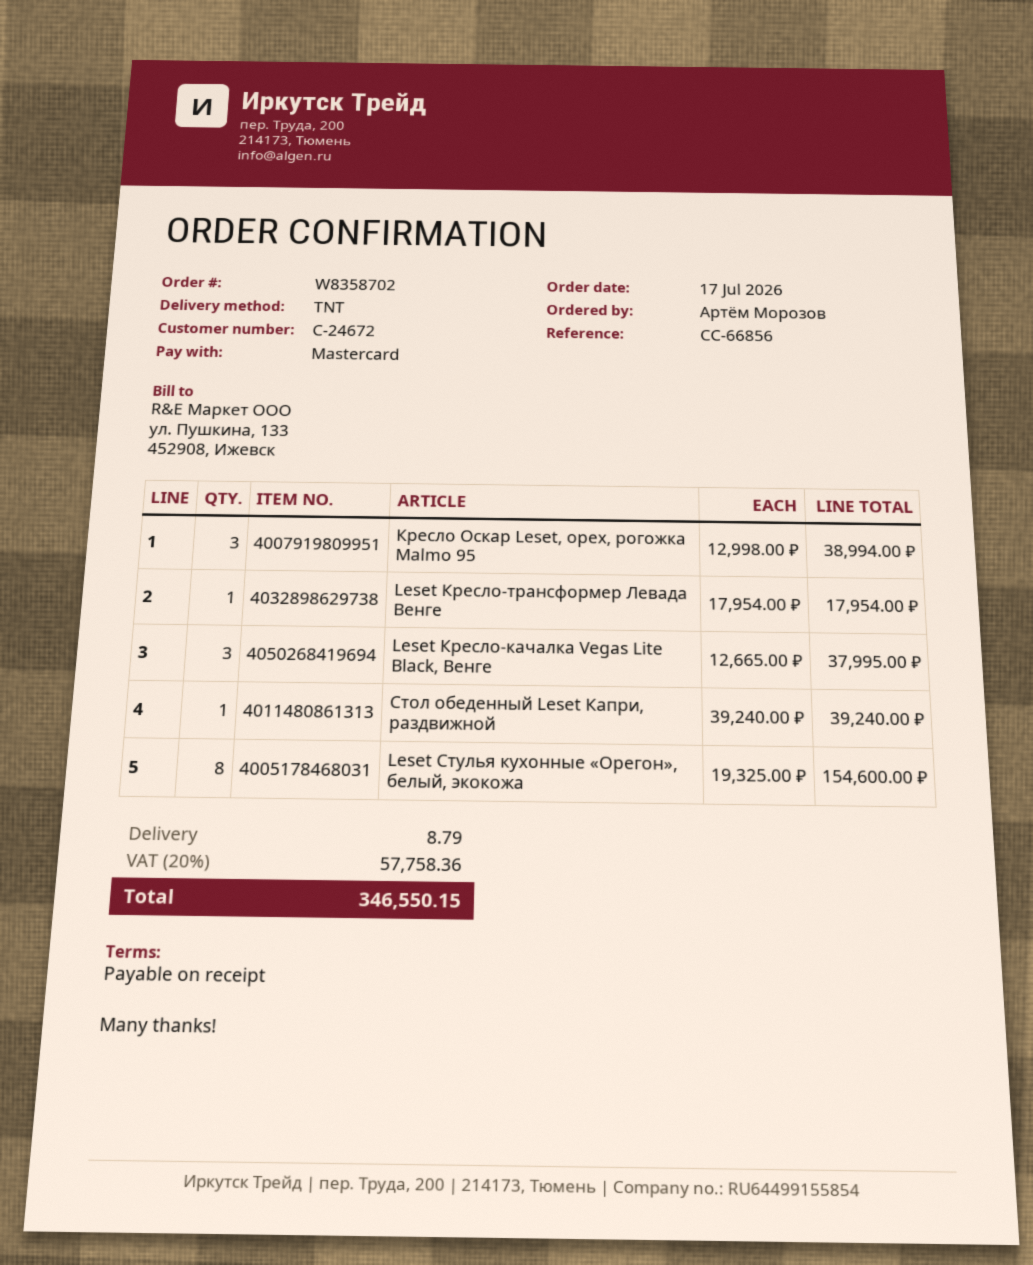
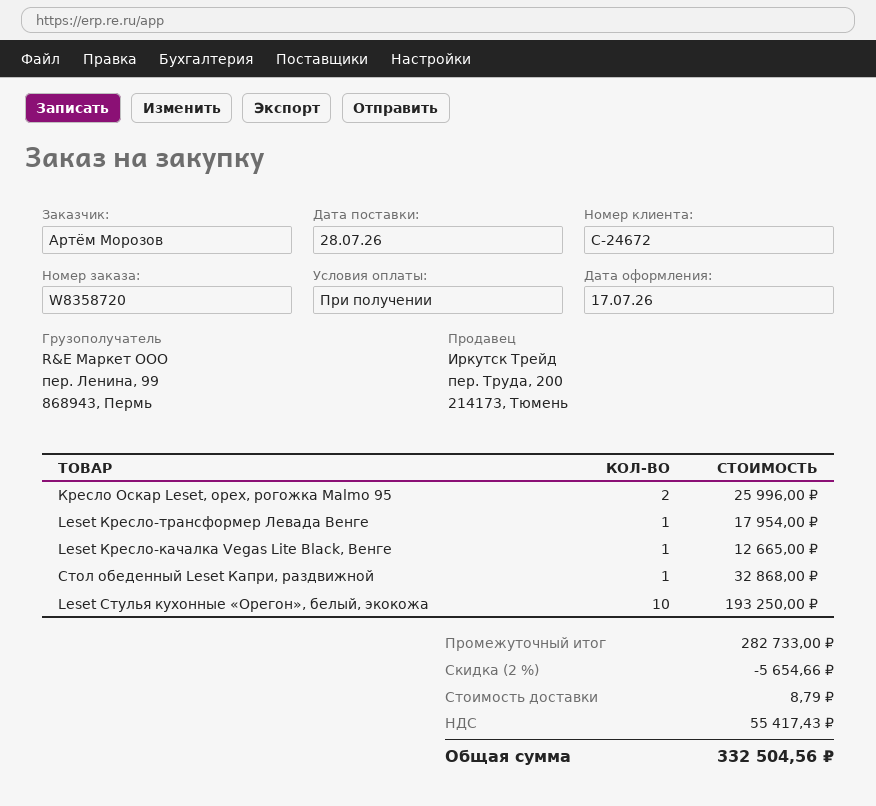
order number: W8358702 -> W8358720
Кресло Оскар Leset, орех, рогожка Malmo 95: 3 for 38994.00 -> 2 for 25996.00
Leset Кресло-качалка Vegas Lite Black, Венге: 3 for 37995.00 -> 1 for 12665.00
Стол обеденный Leset Капри, раздвижной: 1 for 39240.00 -> 1 for 32868.00
Leset Стулья кухонные «Орегон», белый, экокожа: 8 for 154600.00 -> 10 for 193250.00
discount: none -> 2% = 5654.66
tax: 57758.36 -> 55417.43
total: 346550.15 -> 332504.56

